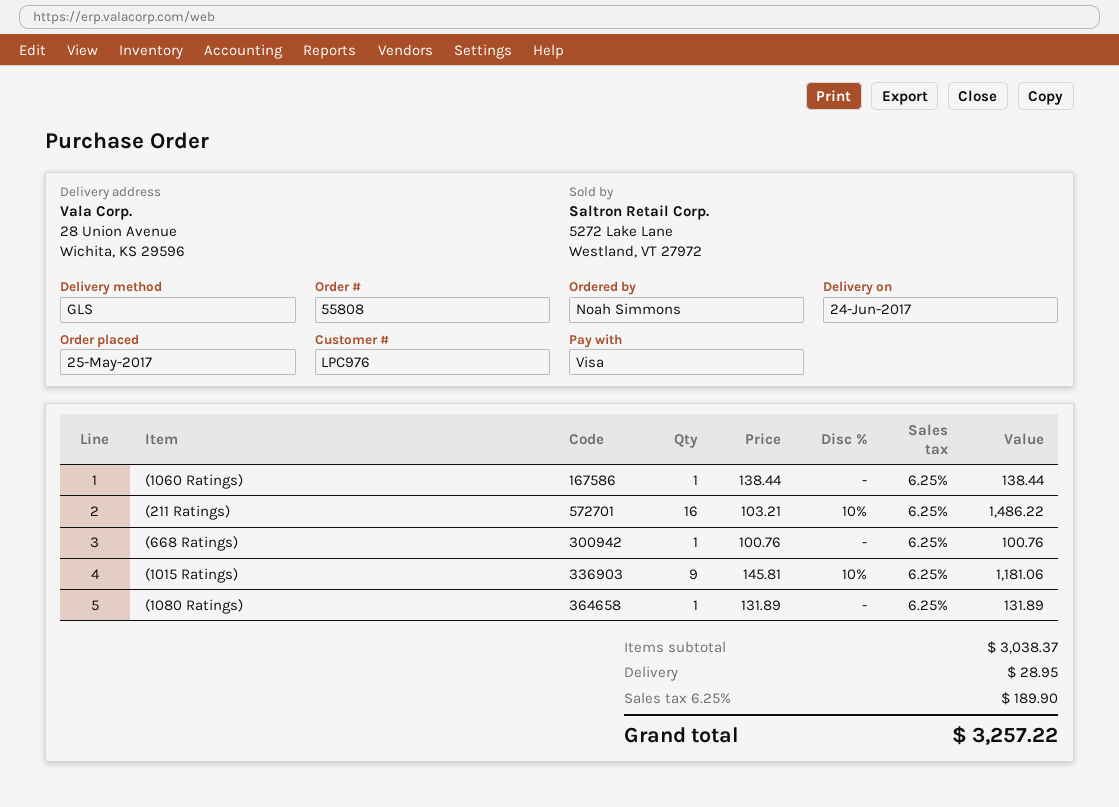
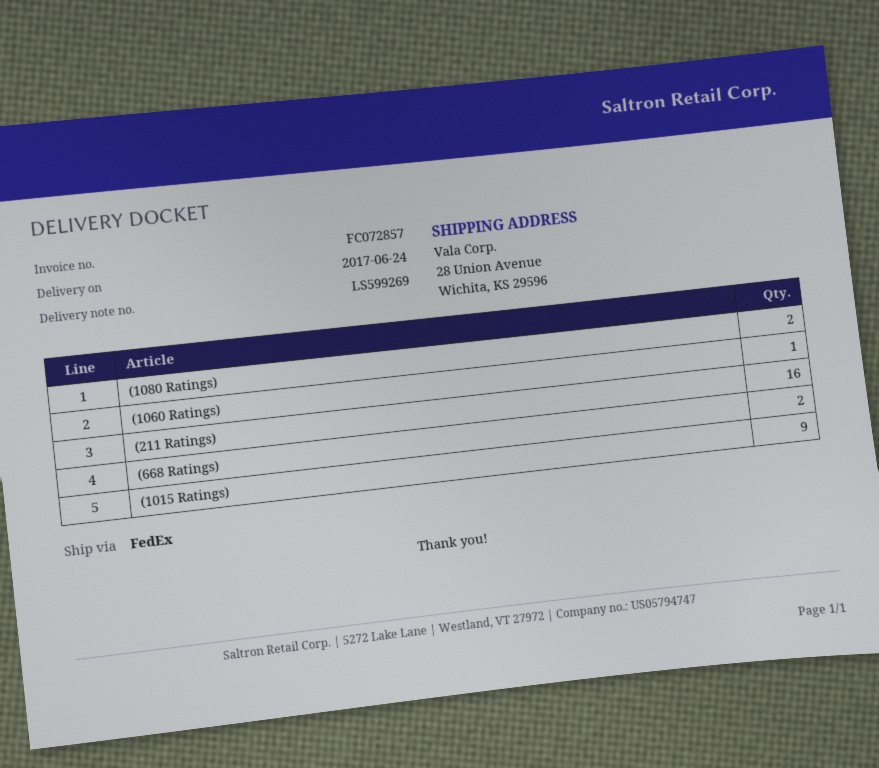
shipping method: GLS -> FedEx
(668 Ratings): 1 -> 2
(1080 Ratings): 1 -> 2

